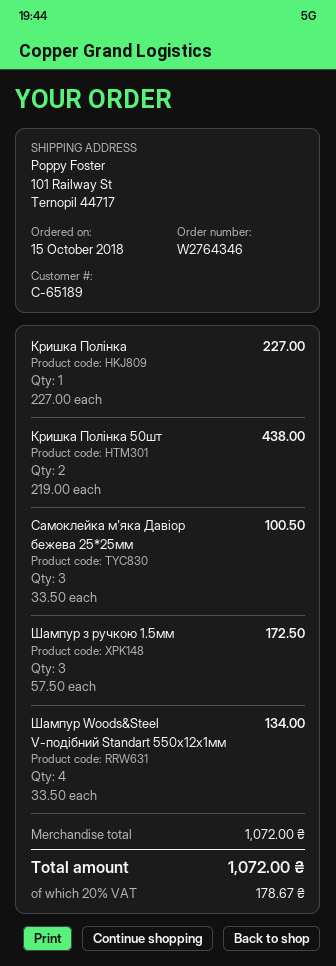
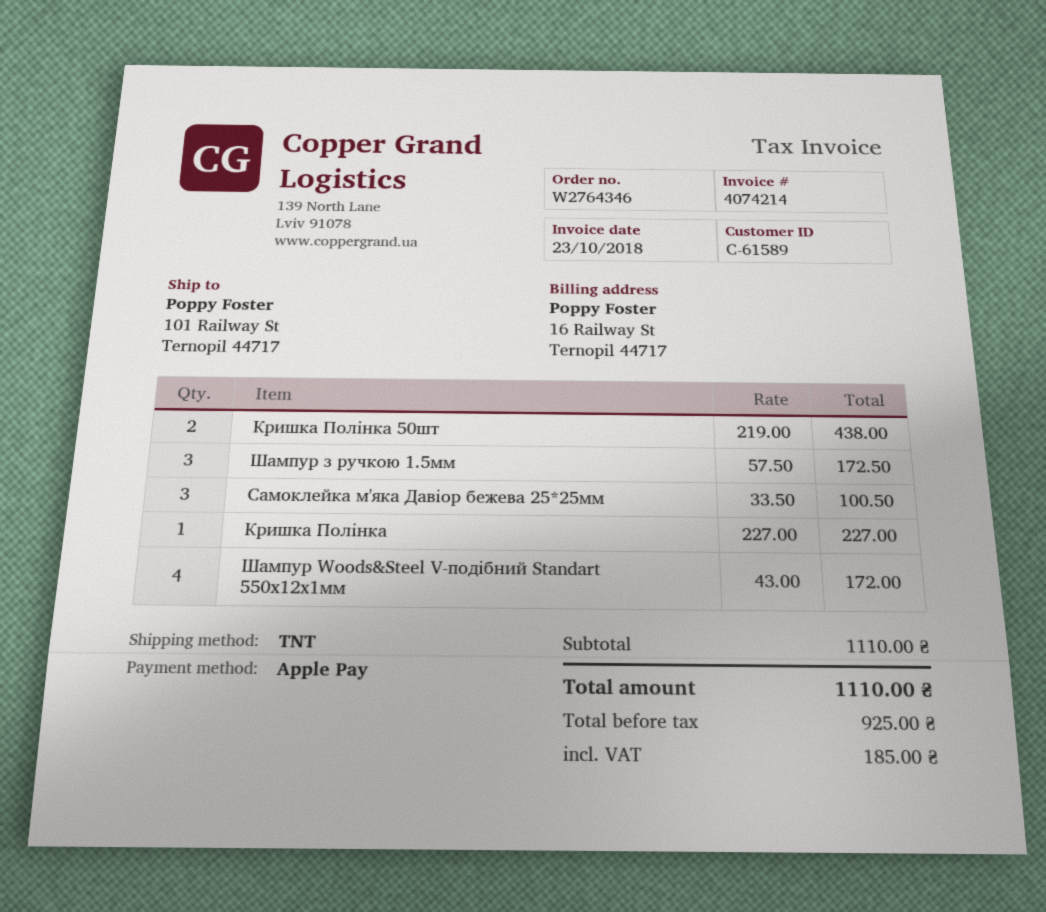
customer number: C-65189 -> C-61589
Шампур Woods&Steel V-подібний Standart 550х12х1мм: 4 x 33.50 = 134.00 -> 4 x 43.00 = 172.00
subtotal: 1072.00 -> 1110.00
tax: 178.67 -> 185.00
total: 1072.00 -> 1110.00

